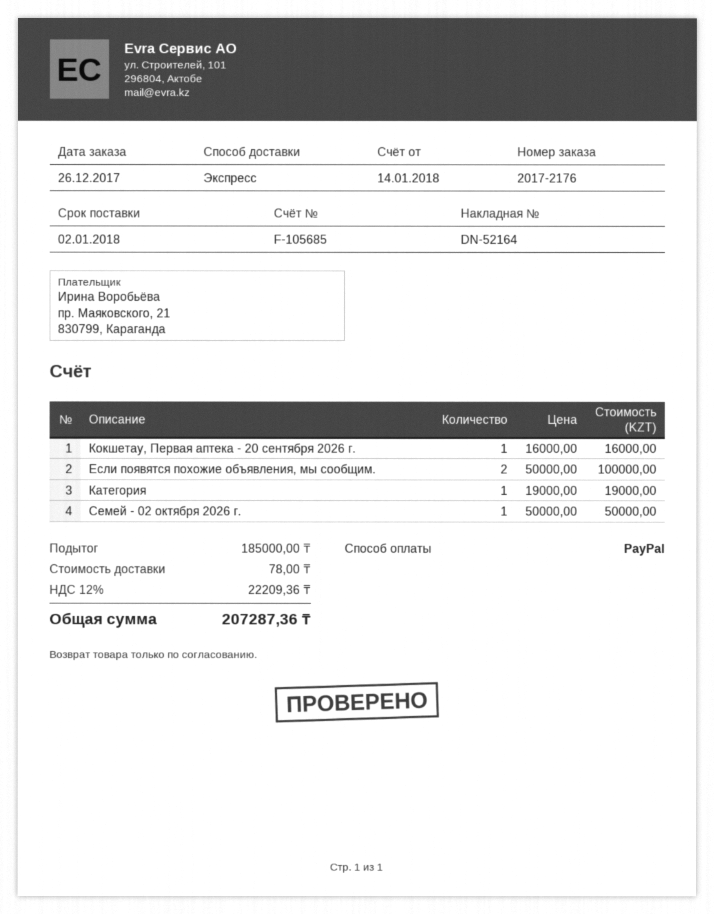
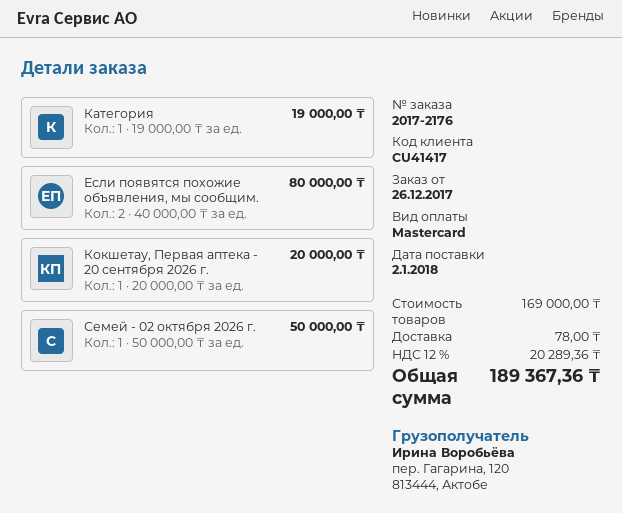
payment method: PayPal -> Mastercard
Кокшетау, Первая аптека - 20 сентября 2026 г.: 1 x 16000.00 = 16000.00 -> 1 x 20000.00 = 20000.00
Если появятся похожие объявления, мы сообщим.: 2 x 50000.00 = 100000.00 -> 2 x 40000.00 = 80000.00
subtotal: 185000.00 -> 169000.00
tax: 12% = 22209.36 -> 12% = 20289.36
total: 207287.36 -> 189367.36

